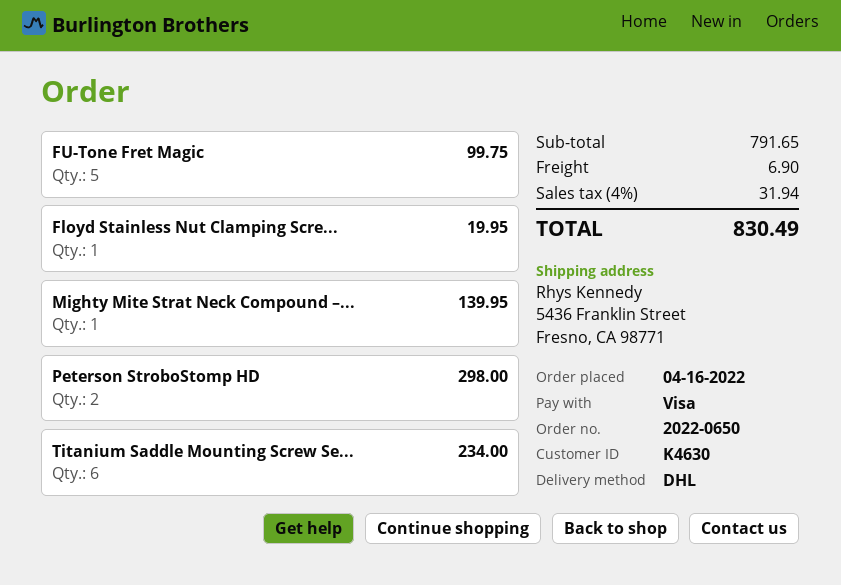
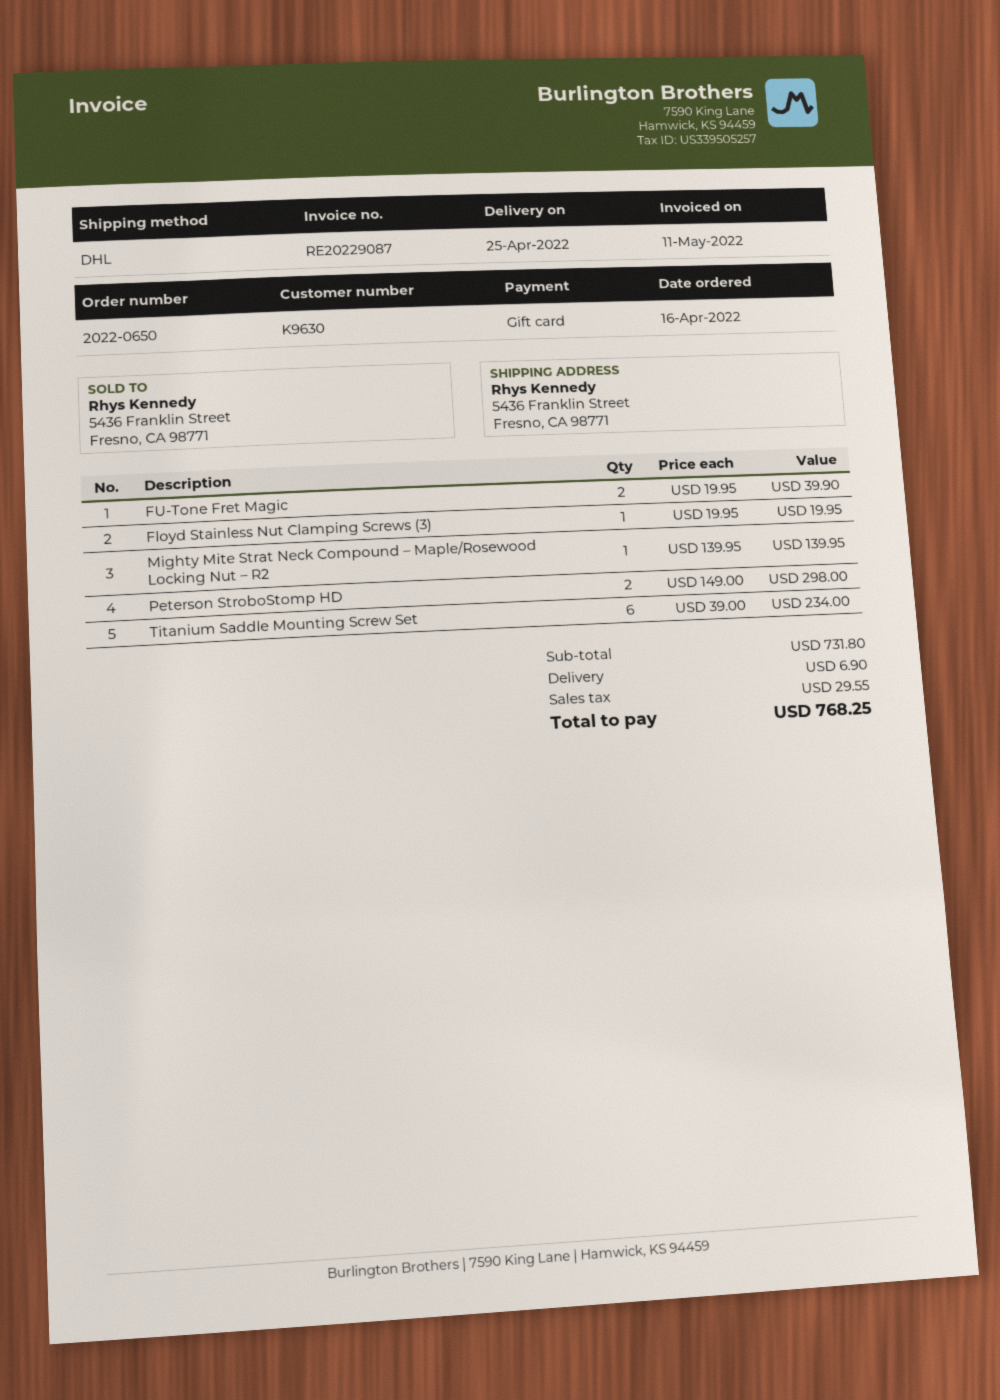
customer number: K4630 -> K9630
payment method: Visa -> gift card
FU-Tone Fret Magic: 5 for 99.75 -> 2 for 39.90
subtotal: 791.65 -> 731.80
tax: 31.94 -> 29.55
total: 830.49 -> 768.25

